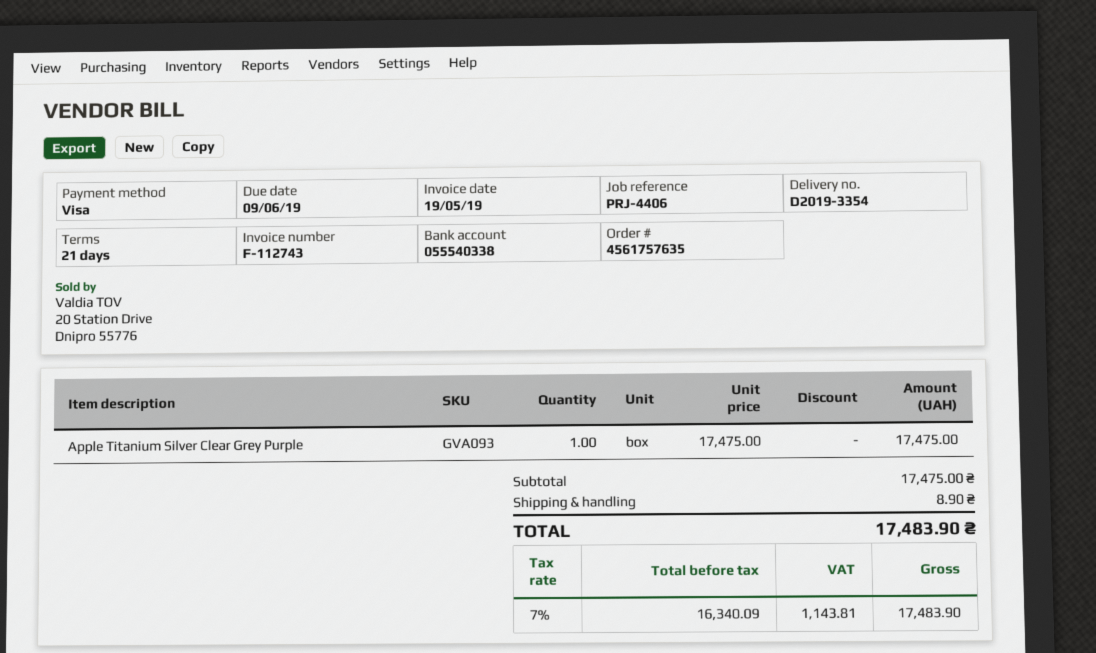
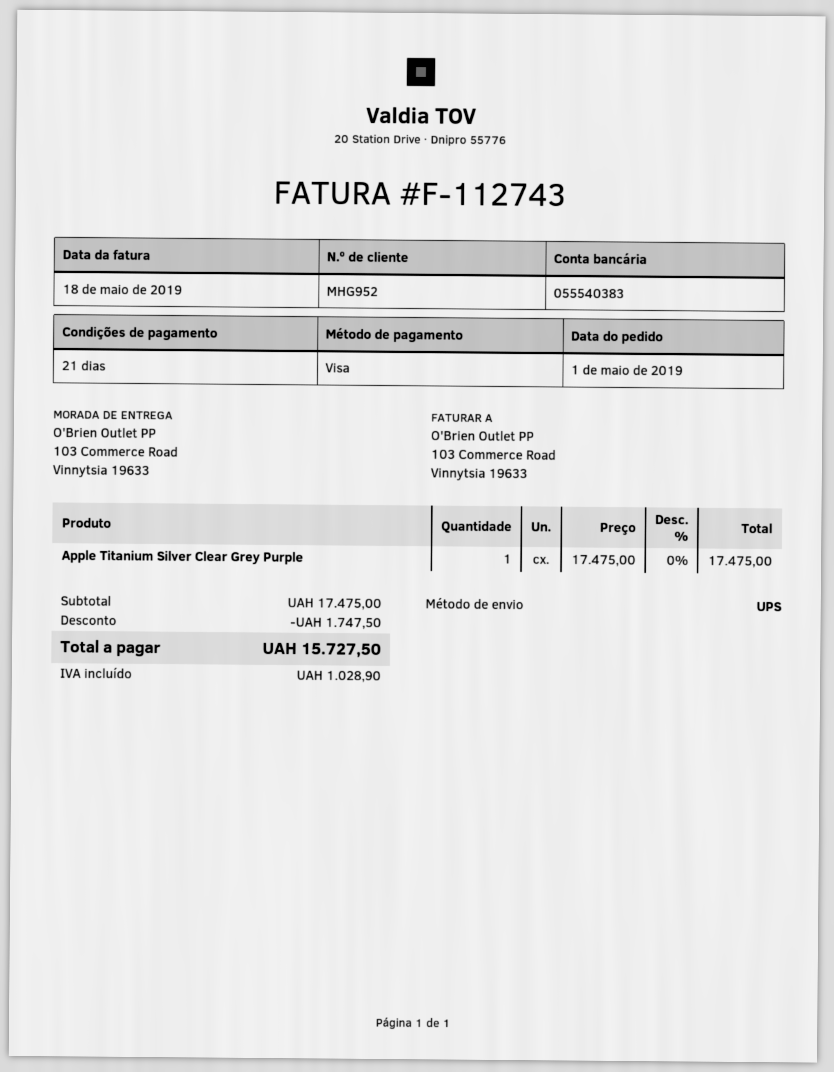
invoice date: 2019-05-19 -> 2019-05-18
bank account: 055540338 -> 055540383
discount: none -> 1747.50
shipping: 8.90 -> none
tax: 1143.81 -> 1028.90
total: 17483.90 -> 15727.50

